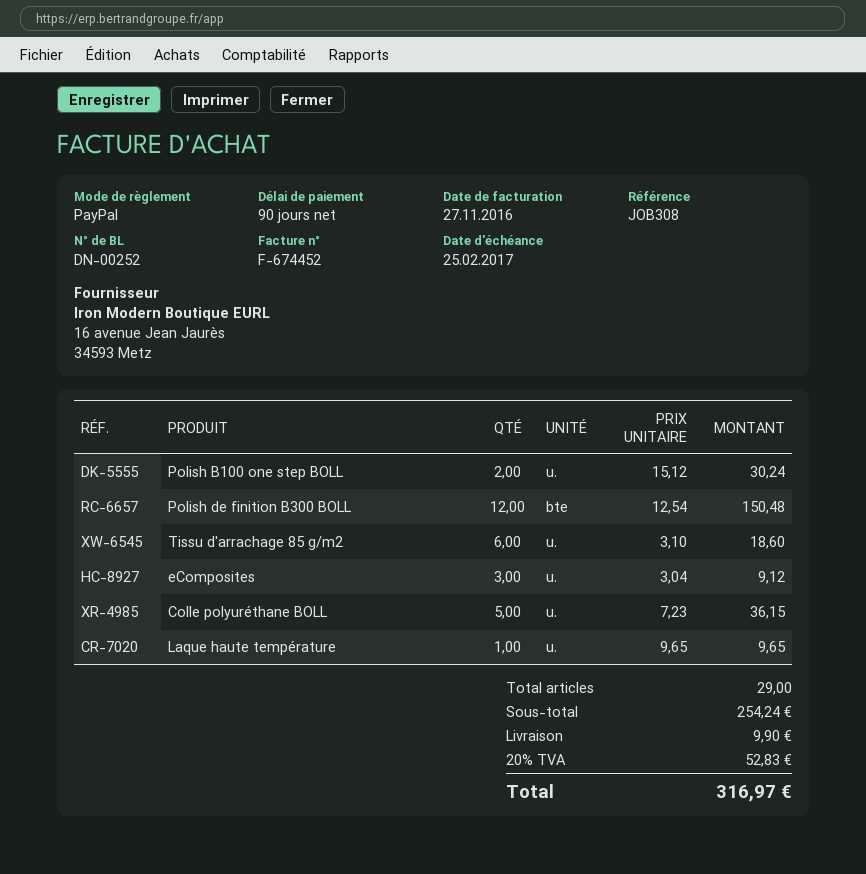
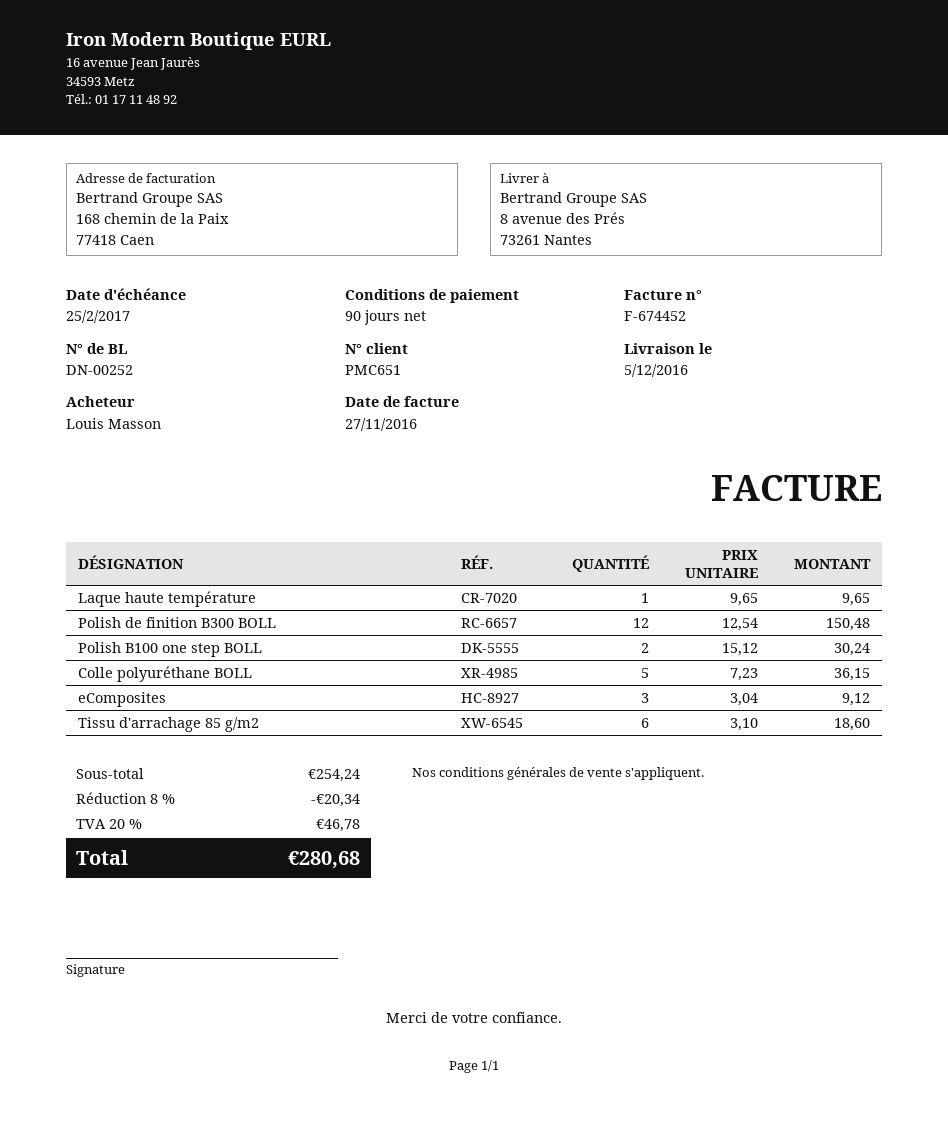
discount: none -> 8% = 20.34
shipping: 9.90 -> none
tax: 20% = 52.83 -> 20% = 46.78
total: 316.97 -> 280.68

